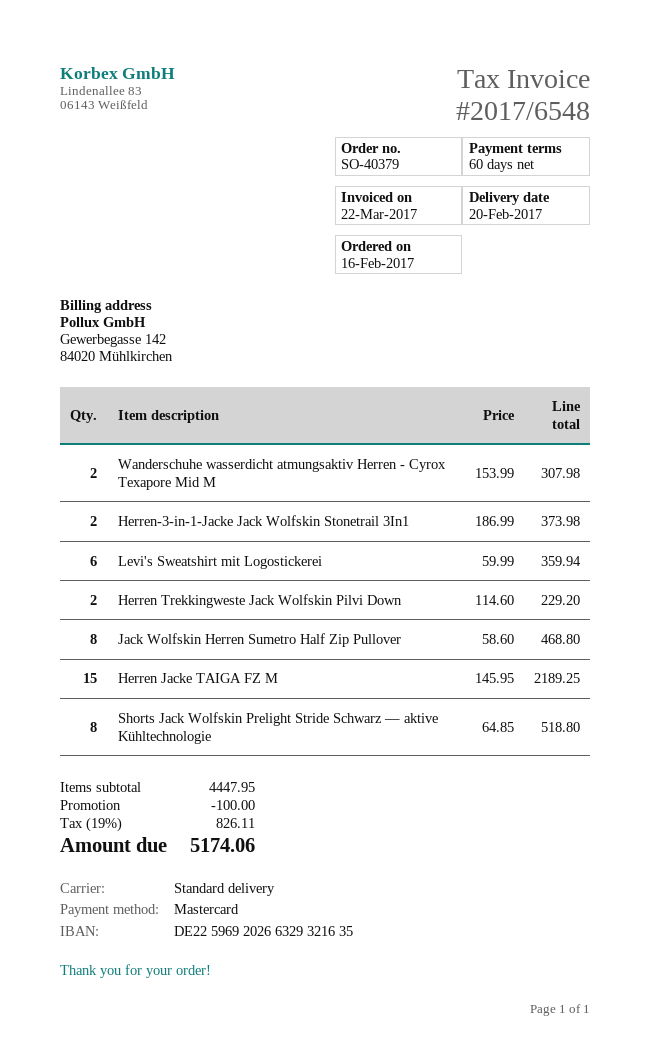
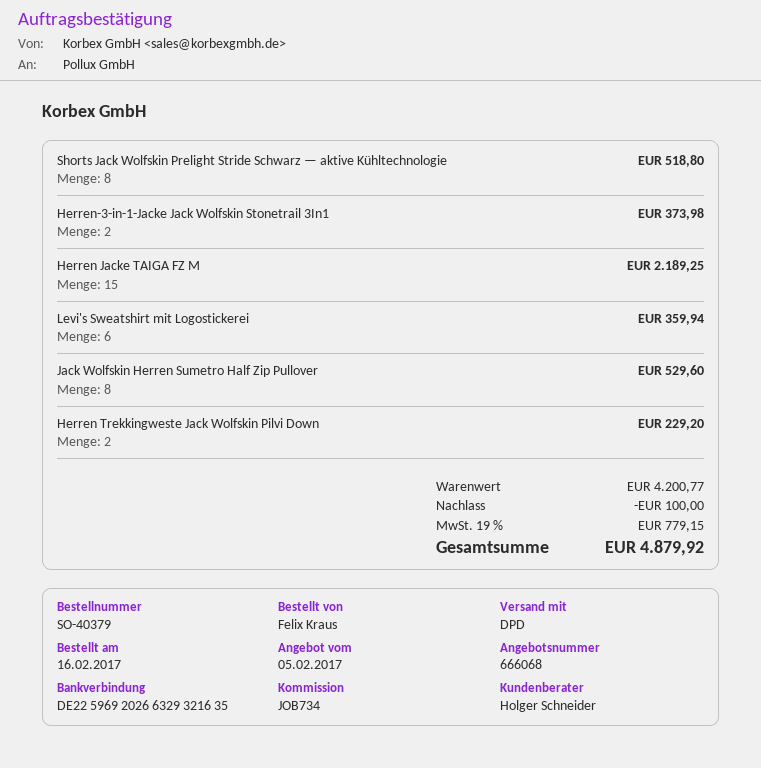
shipping method: standard -> DPD
Wanderschuhe wasserdicht atmungsaktiv Herren - Cyrox Texapore Mid M: 2 for 307.98 -> none
Jack Wolfskin Herren Sumetro Half Zip Pullover: 8 for 468.80 -> 8 for 529.60
subtotal: 4447.95 -> 4200.77
tax: 19% = 826.11 -> 19% = 779.15
total: 5174.06 -> 4879.92

